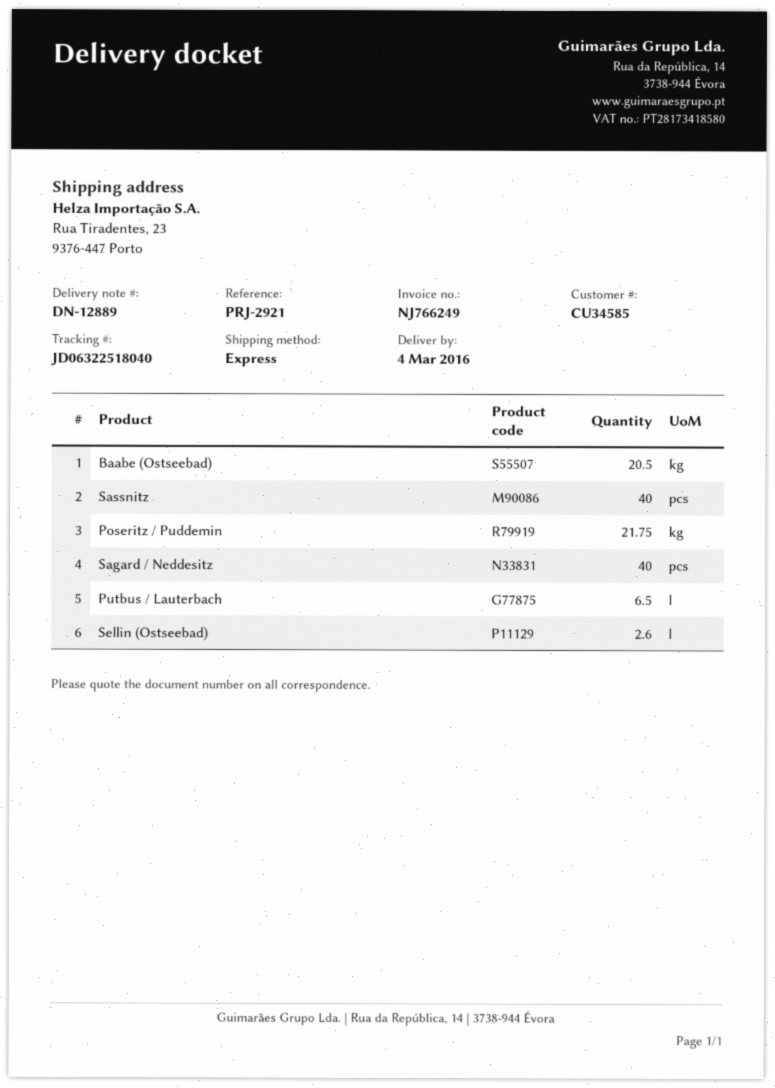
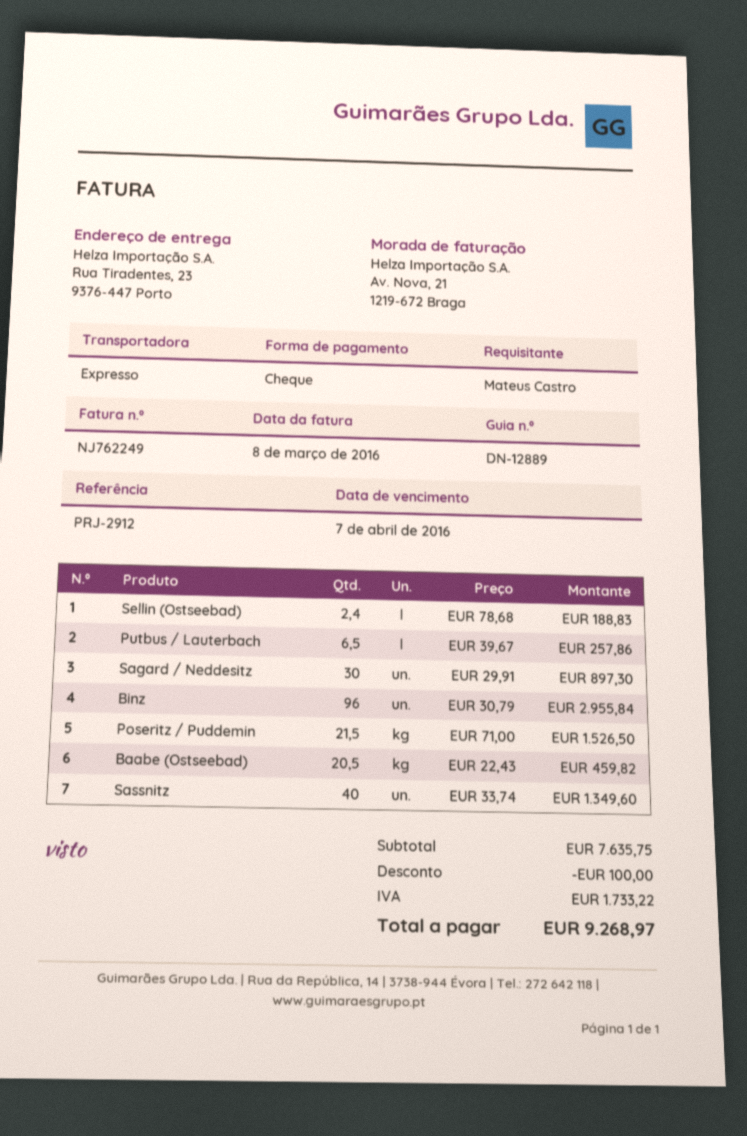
invoice number: NJ766249 -> NJ762249
reference: PRJ-2921 -> PRJ-2912
Poseritz / Puddemin: 21.75 -> 21.5
Sagard / Neddesitz: 40 -> 30
Sellin (Ostseebad): 2.6 -> 2.4
Binz: none -> 96

